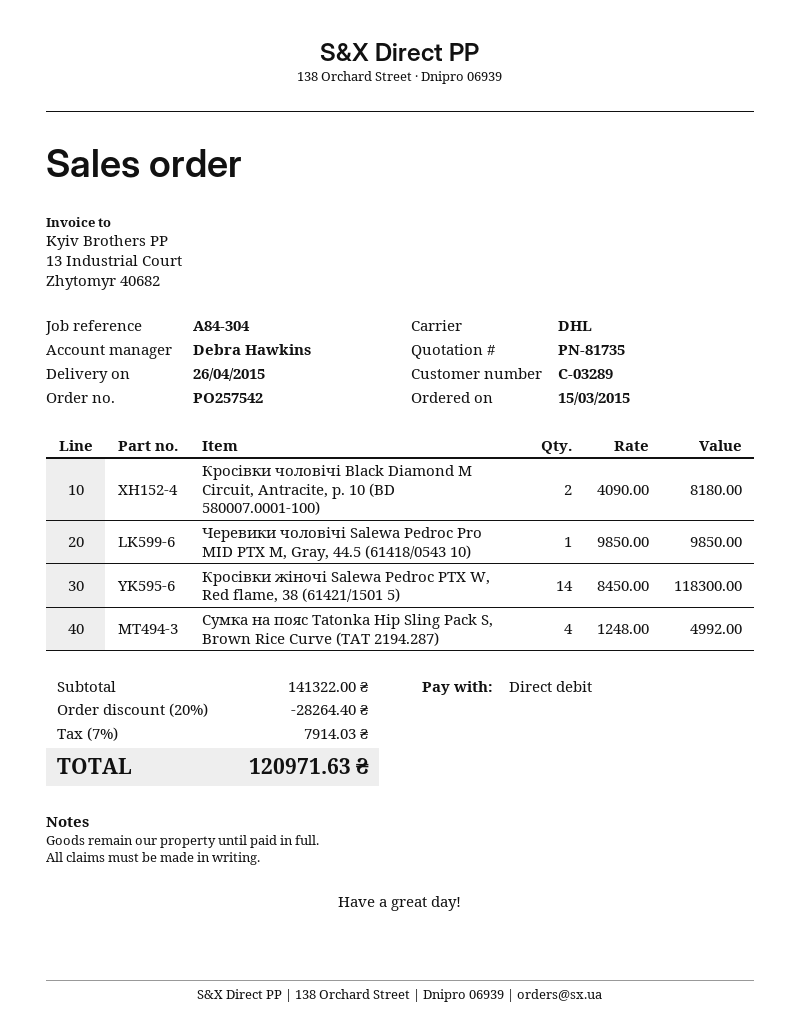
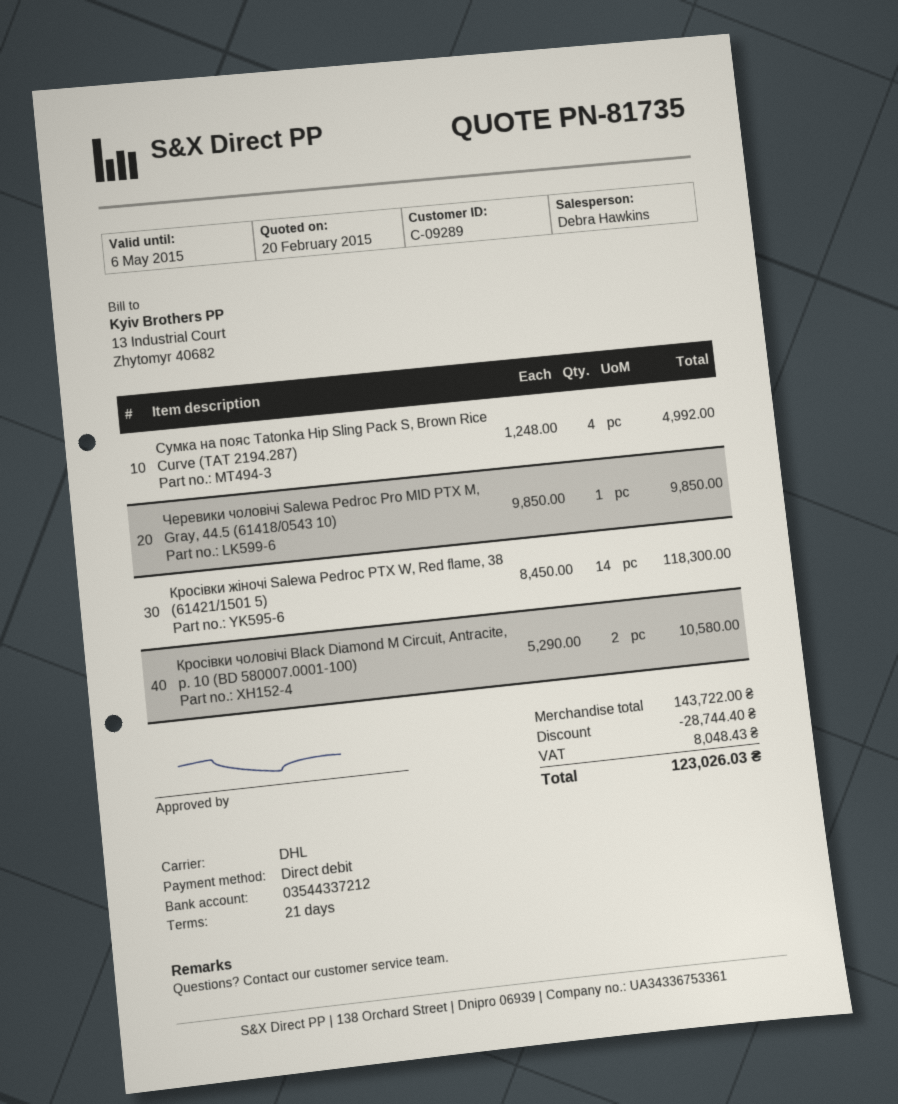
customer number: C-03289 -> C-09289
Кросівки чоловічі Black Diamond M Circuit, Antracite, р. 10 (BD 580007.0001-100): 2 x 4090.00 = 8180.00 -> 2 x 5290.00 = 10580.00
subtotal: 141322.00 -> 143722.00
discount: 28264.40 -> 28744.40
tax: 7914.03 -> 8048.43
total: 120971.63 -> 123026.03

